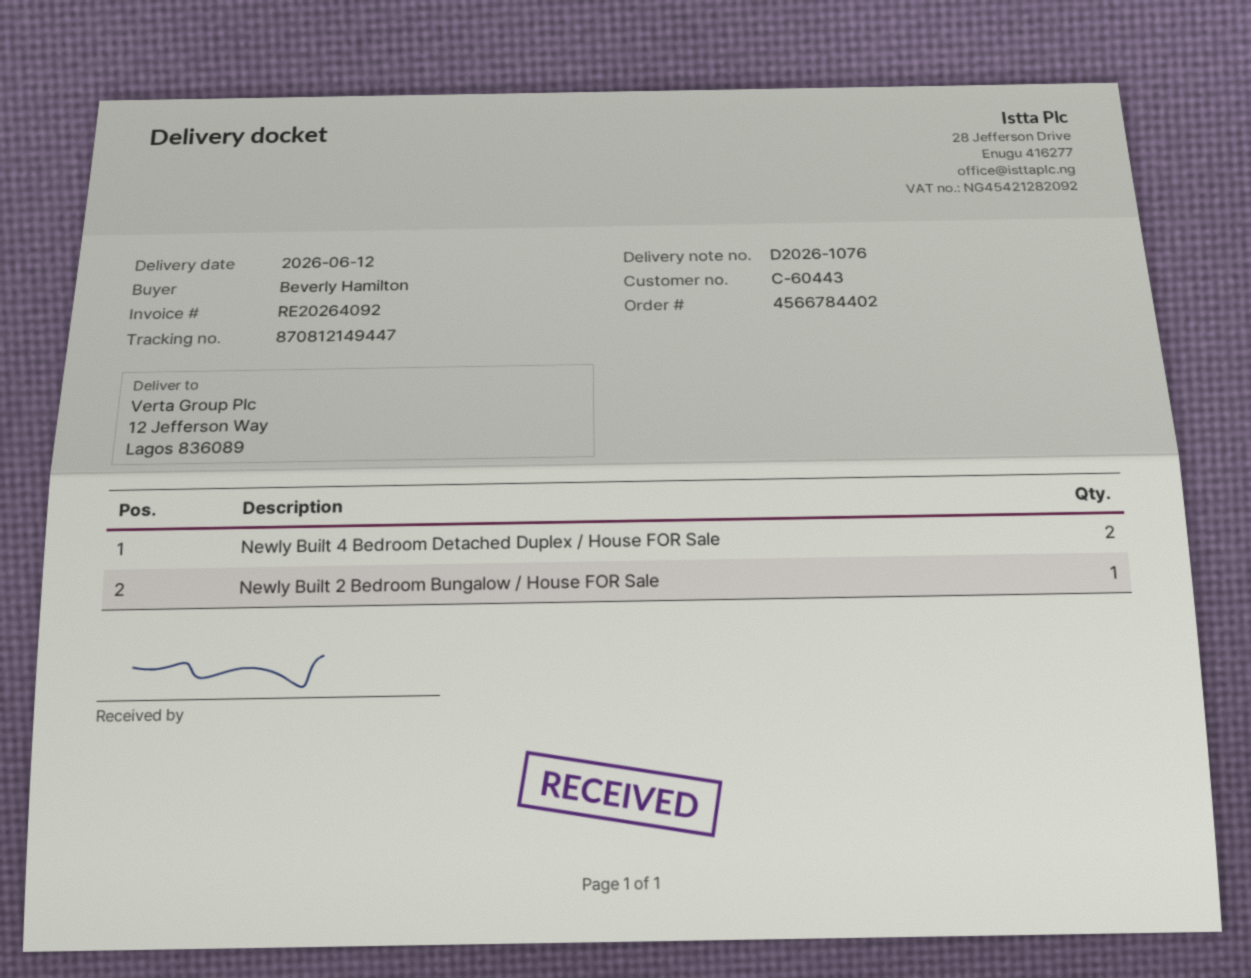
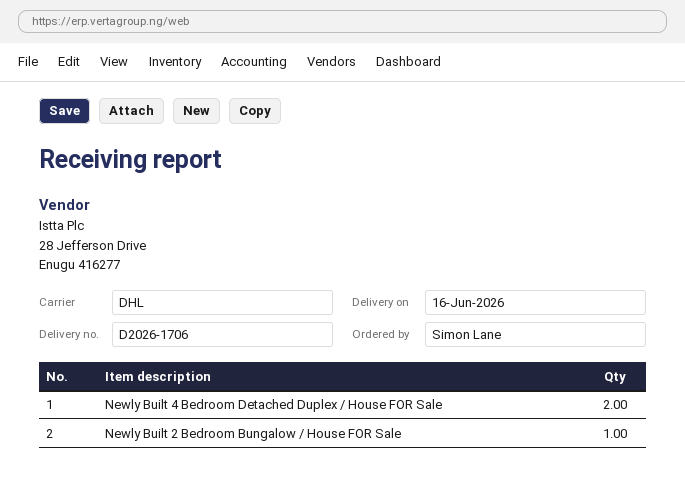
delivery note number: D2026-1076 -> D2026-1706
delivery date: 2026-06-12 -> 2026-06-16
ordered by: Beverly Hamilton -> Simon Lane

